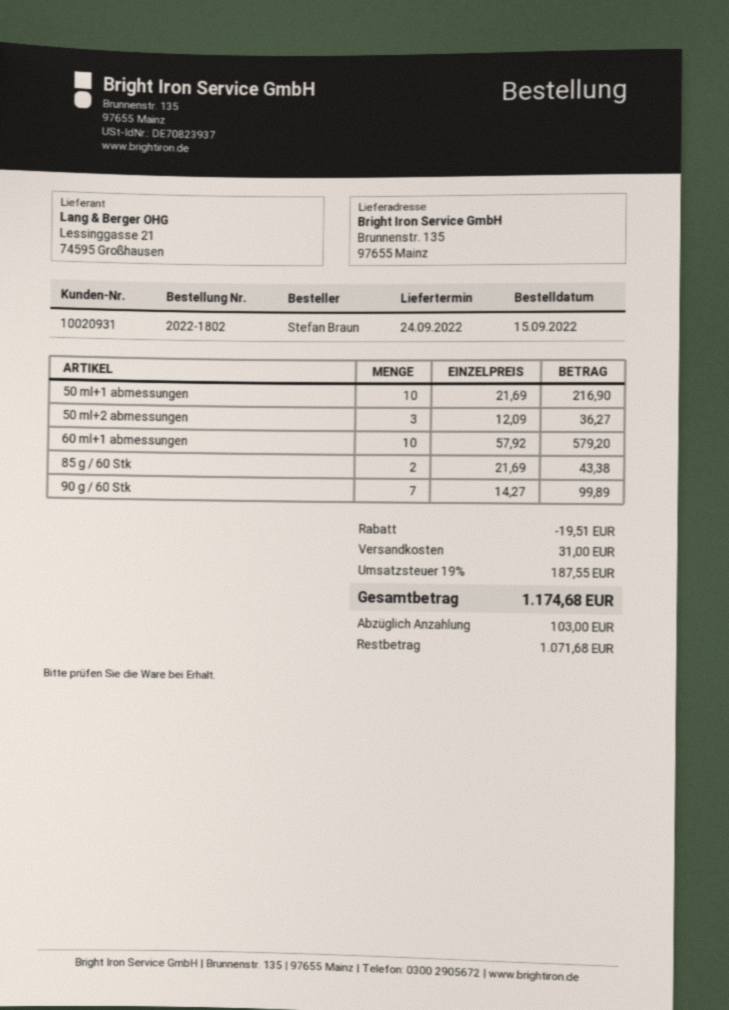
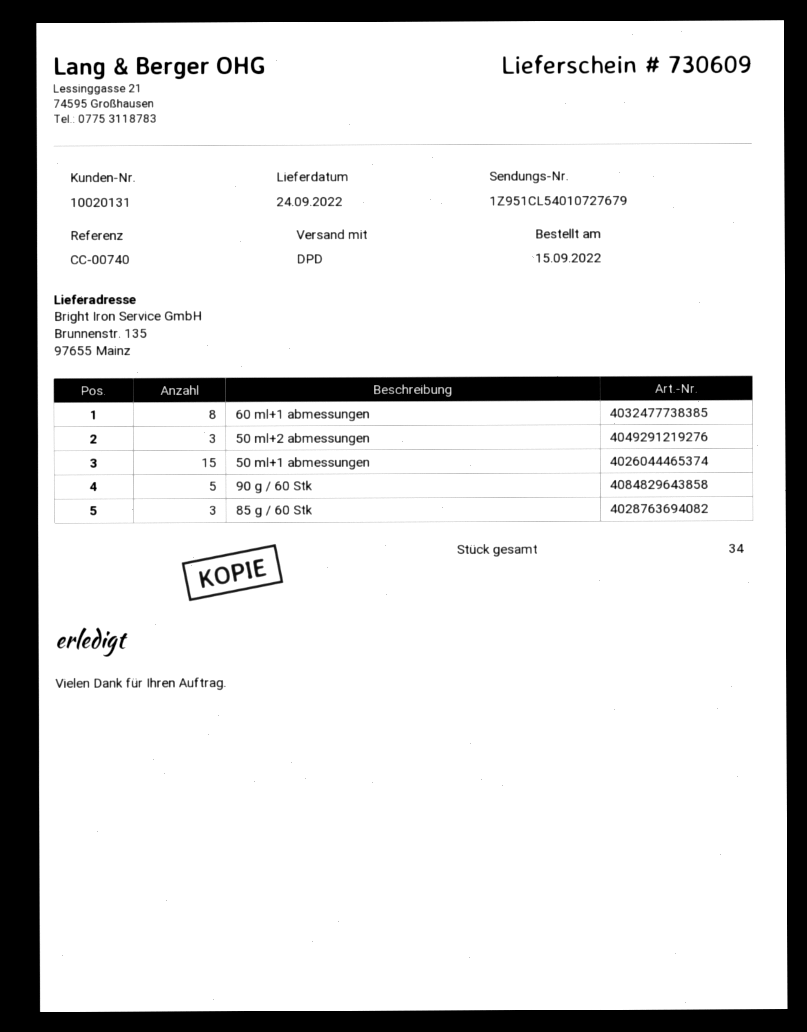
customer number: 10020931 -> 10020131
50 ml+1 abmessungen: 10 -> 15
60 ml+1 abmessungen: 10 -> 8
85 g / 60 Stk: 2 -> 3
90 g / 60 Stk: 7 -> 5

